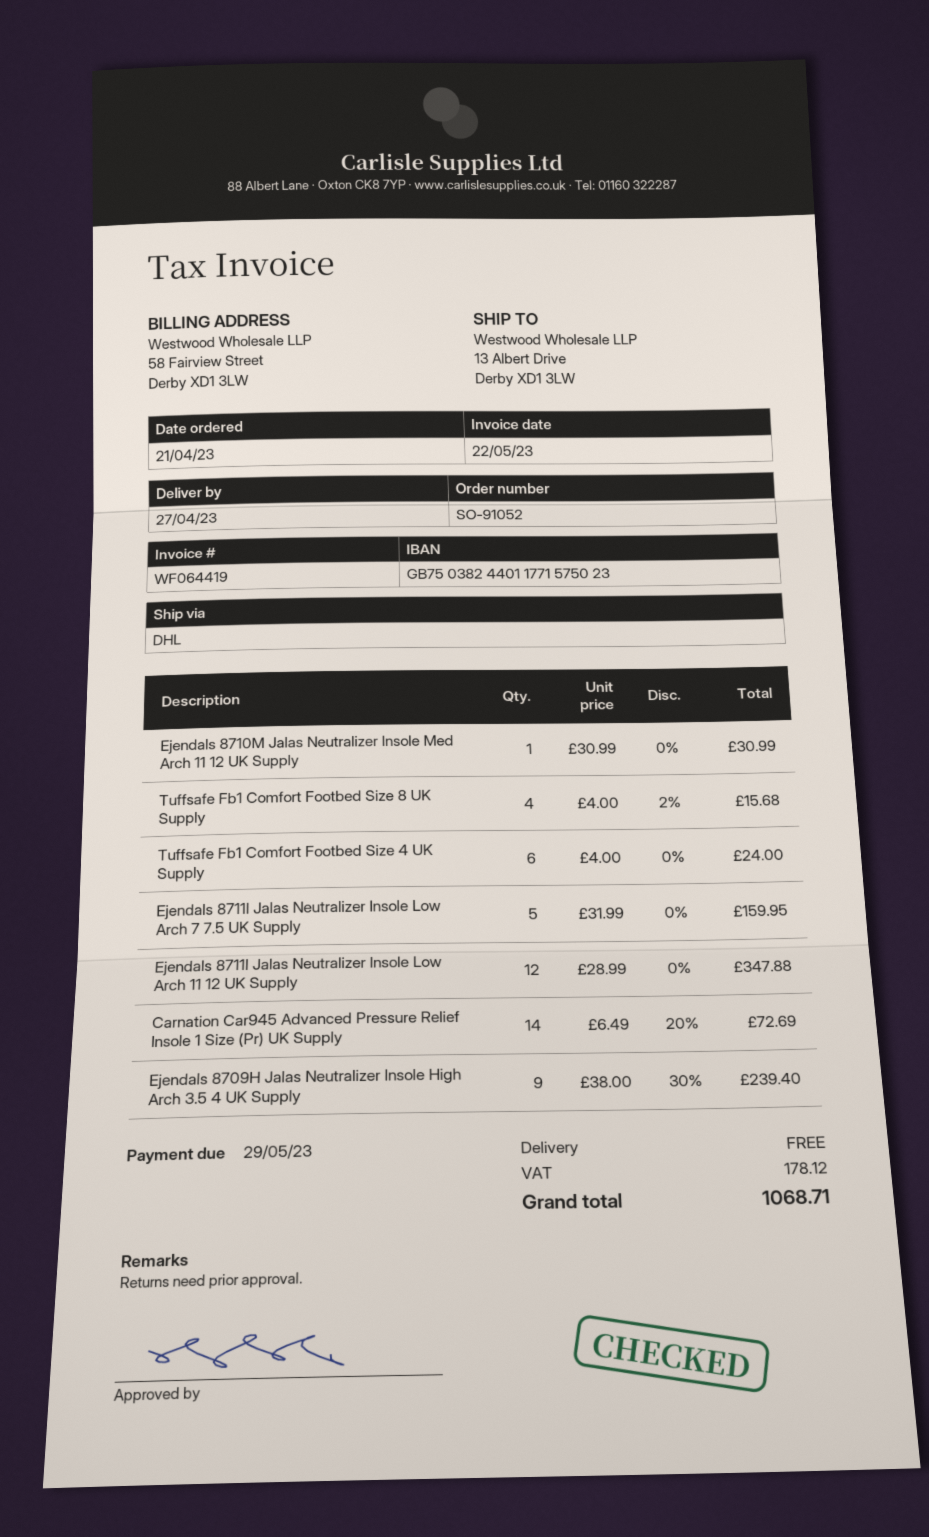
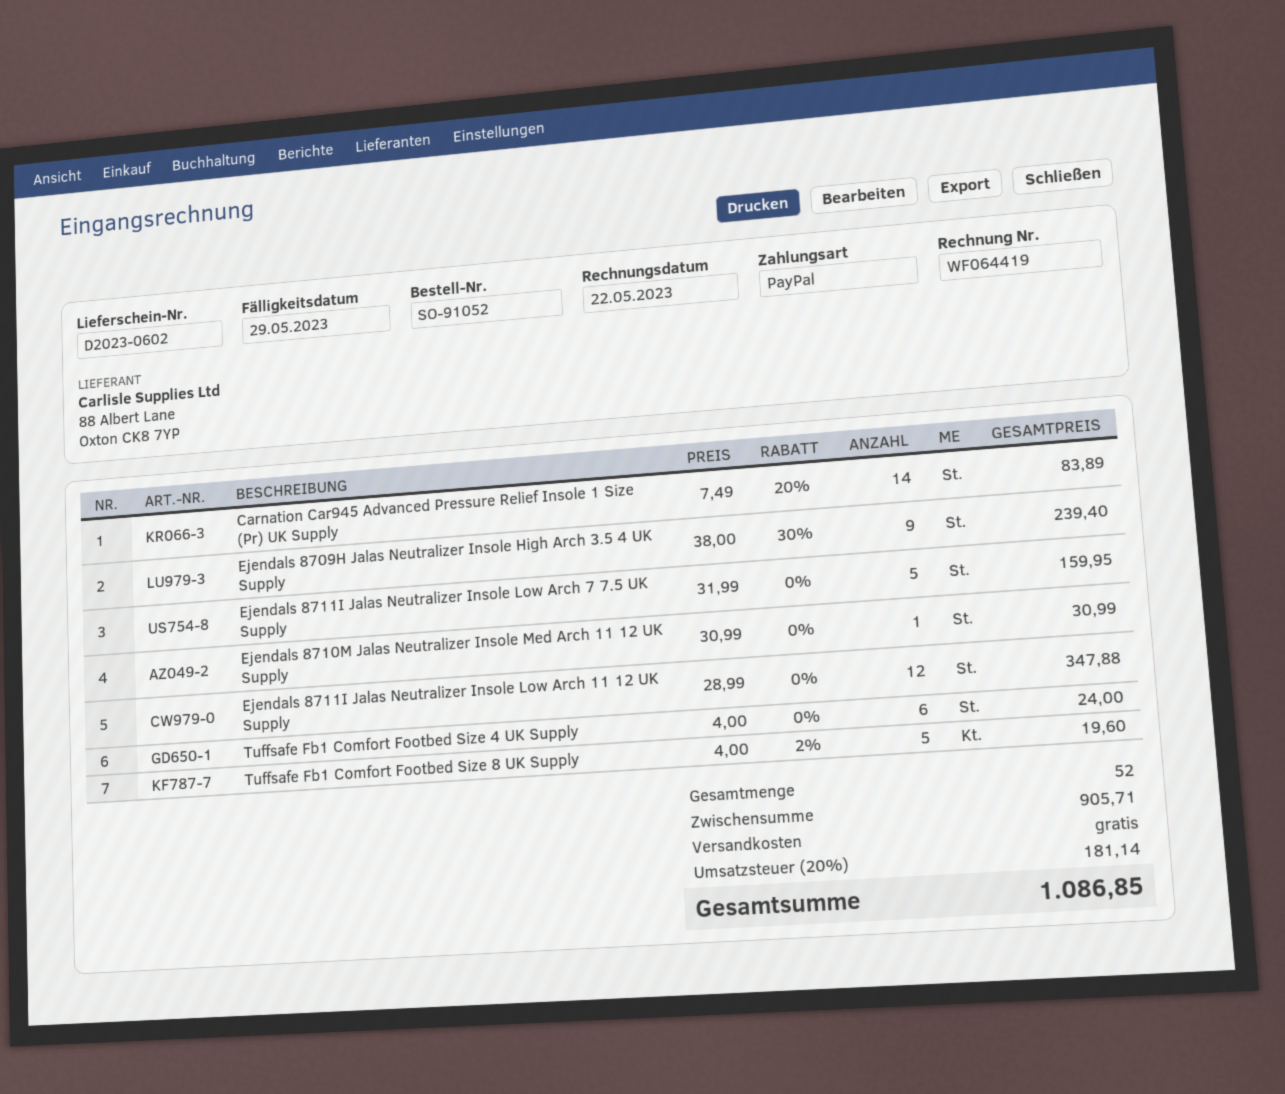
Tuffsafe Fb1 Comfort Footbed Size 8 UK Supply: 4 x 4.00 - 2% = 15.68 -> 5 x 4.00 - 2% = 19.60
Carnation Car945 Advanced Pressure Relief Insole 1 Size (Pr) UK Supply: 14 x 6.49 - 20% = 72.69 -> 14 x 7.49 - 20% = 83.89
tax: 178.12 -> 181.14
total: 1068.71 -> 1086.85

